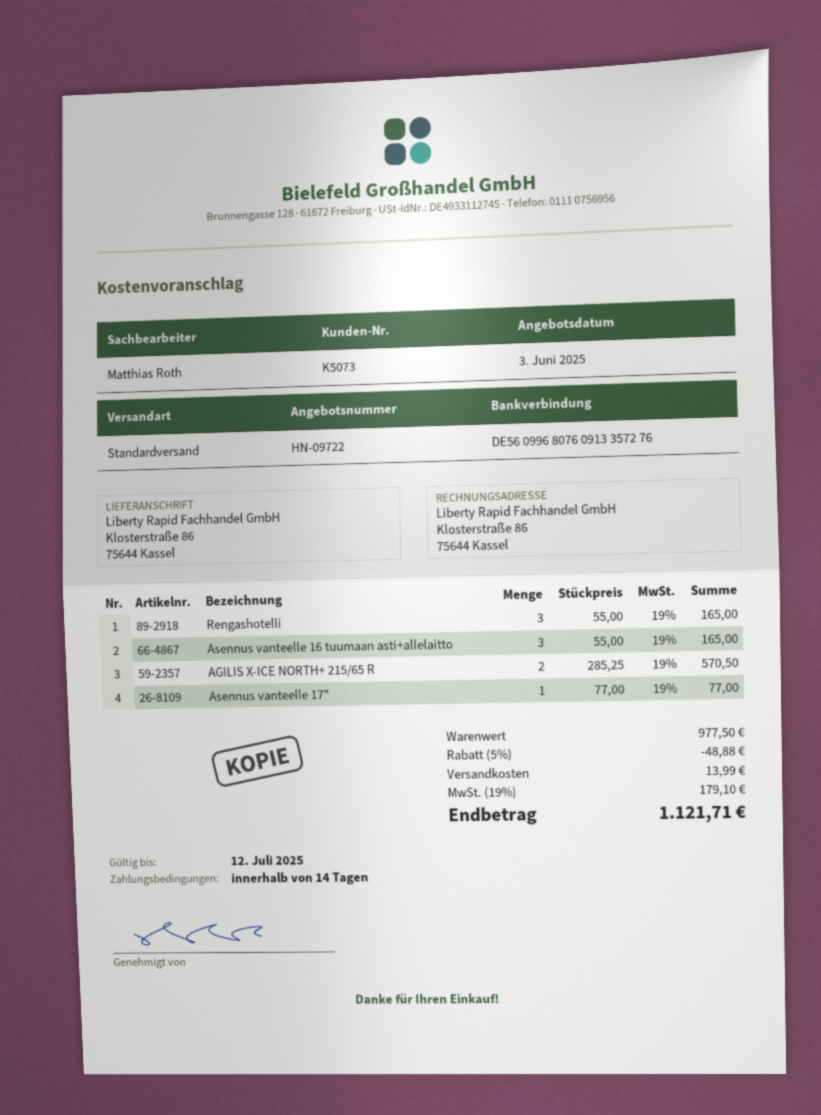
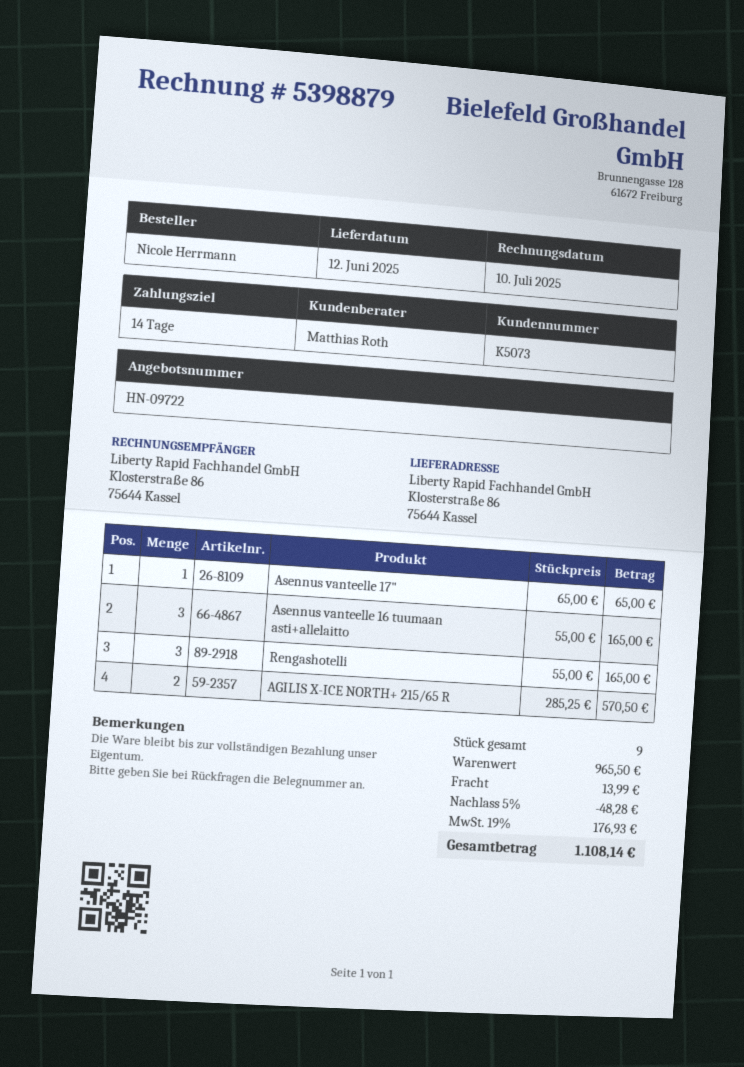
Asennus vanteelle 17": 1 x 77.00 = 77.00 -> 1 x 65.00 = 65.00
subtotal: 977.50 -> 965.50
discount: 5% = 48.88 -> 5% = 48.28
tax: 19% = 179.10 -> 19% = 176.93
total: 1121.71 -> 1108.14

